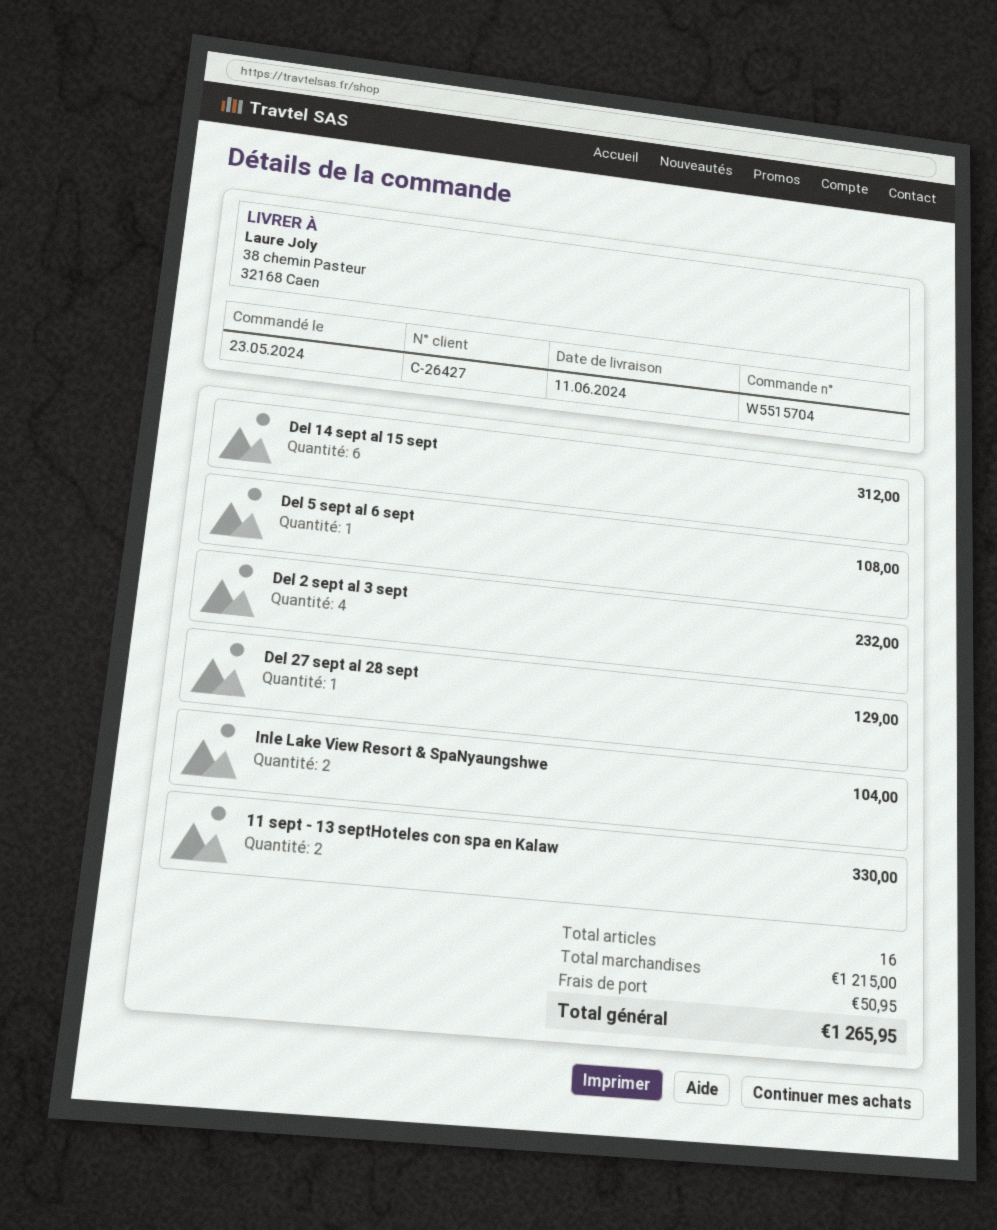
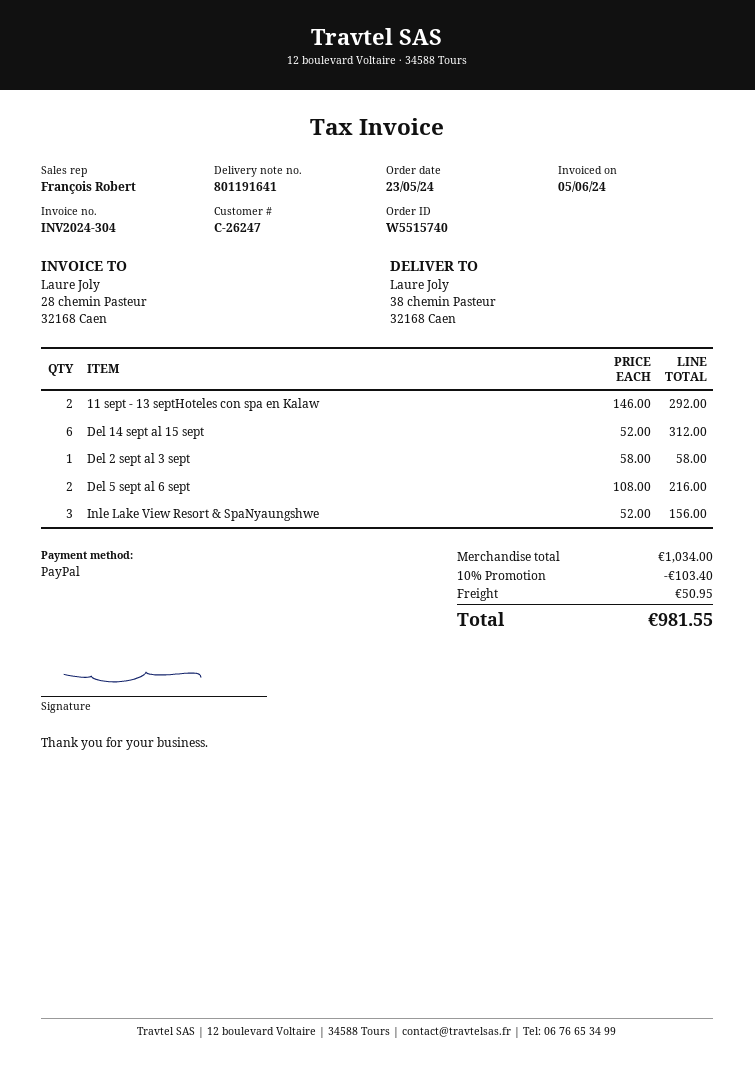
order number: W5515704 -> W5515740
customer number: C-26427 -> C-26247
Del 5 sept al 6 sept: 1 for 108.00 -> 2 for 216.00
Del 2 sept al 3 sept: 4 for 232.00 -> 1 for 58.00
Del 27 sept al 28 sept: 1 for 129.00 -> none
Inle Lake View Resort & SpaNyaungshwe: 2 for 104.00 -> 3 for 156.00
11 sept - 13 septHoteles con spa en Kalaw: 2 for 330.00 -> 2 for 292.00
subtotal: 1215.00 -> 1034.00
discount: none -> 10% = 103.40
total: 1265.95 -> 981.55

